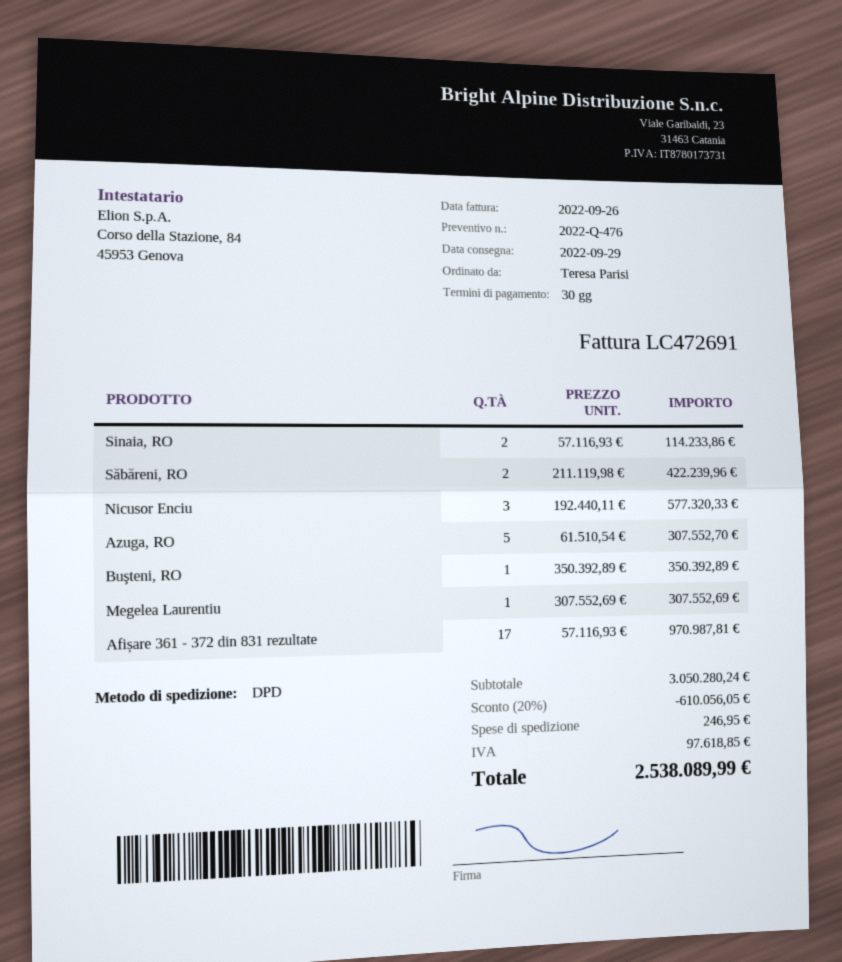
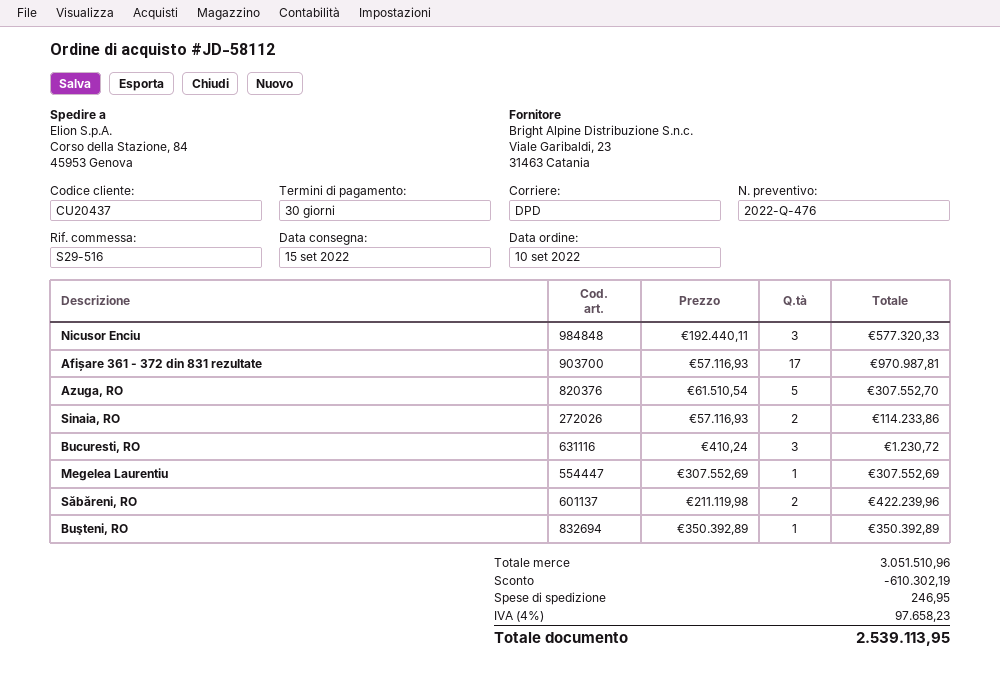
delivery date: 2022-09-29 -> 2022-09-15
Bucuresti, RO: none -> 3 x 410.24 = 1230.72
subtotal: 3050280.24 -> 3051510.96
discount: 610056.05 -> 610302.19
tax: 97618.85 -> 97658.23
total: 2538089.99 -> 2539113.95

